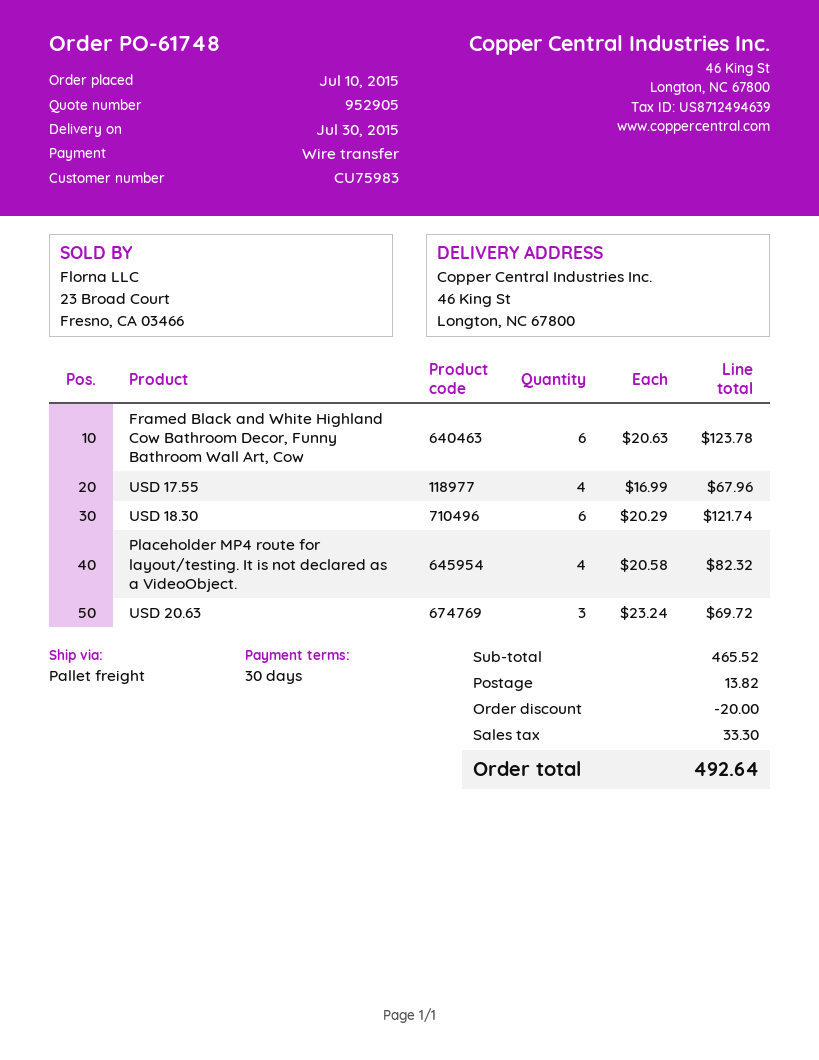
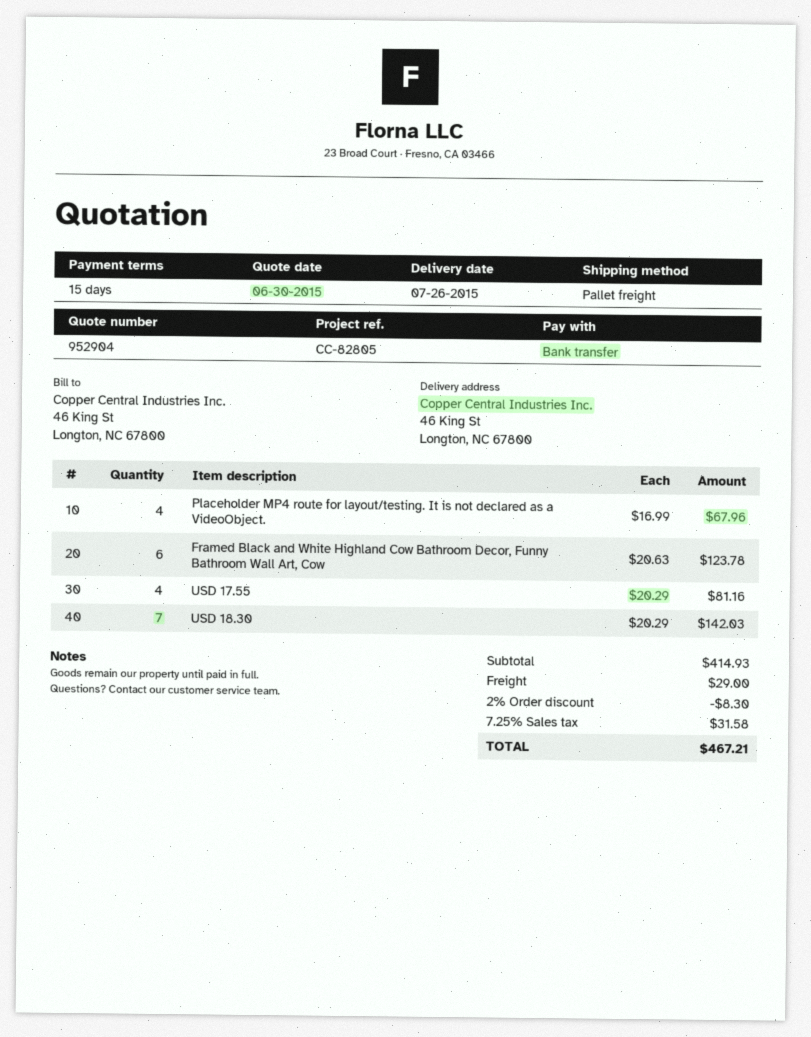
quote number: 952905 -> 952904
delivery date: 2015-07-30 -> 2015-07-26
payment terms: 30 days -> 15 days
USD 17.55: 4 x 16.99 = 67.96 -> 4 x 20.29 = 81.16
USD 18.30: 6 x 20.29 = 121.74 -> 7 x 20.29 = 142.03
Placeholder MP4 route for layout/testing. It is not declared as a VideoObject.: 4 x 20.58 = 82.32 -> 4 x 16.99 = 67.96
USD 20.63: 3 x 23.24 = 69.72 -> none
subtotal: 465.52 -> 414.93
discount: 20.00 -> 8.30
shipping: 13.82 -> 29.00
tax: 33.30 -> 31.58
total: 492.64 -> 467.21

